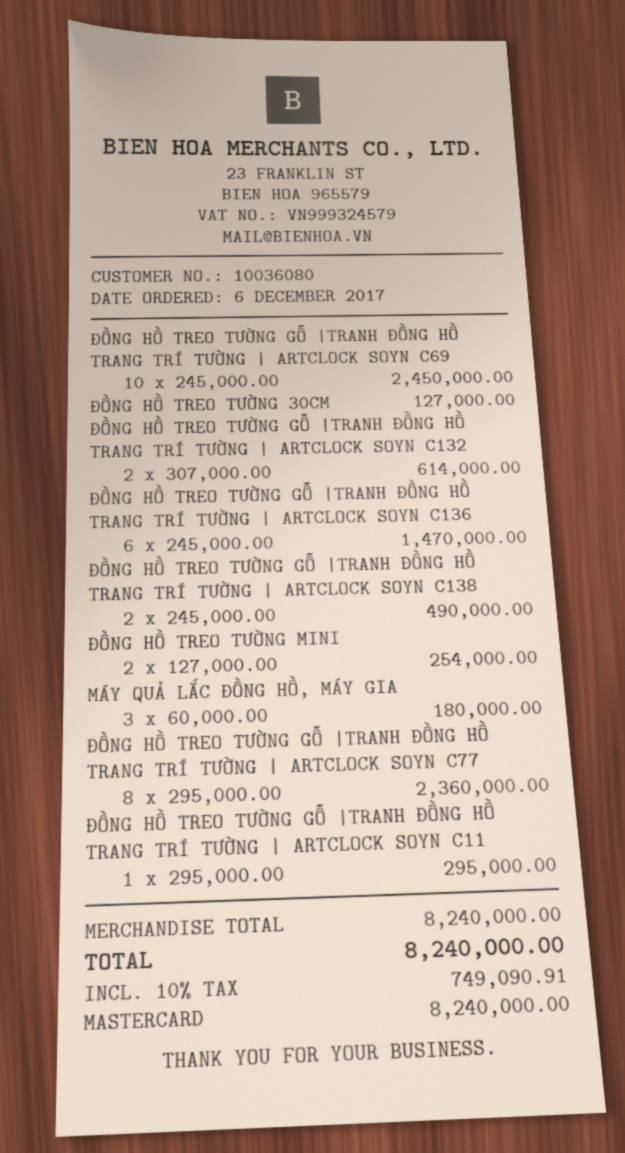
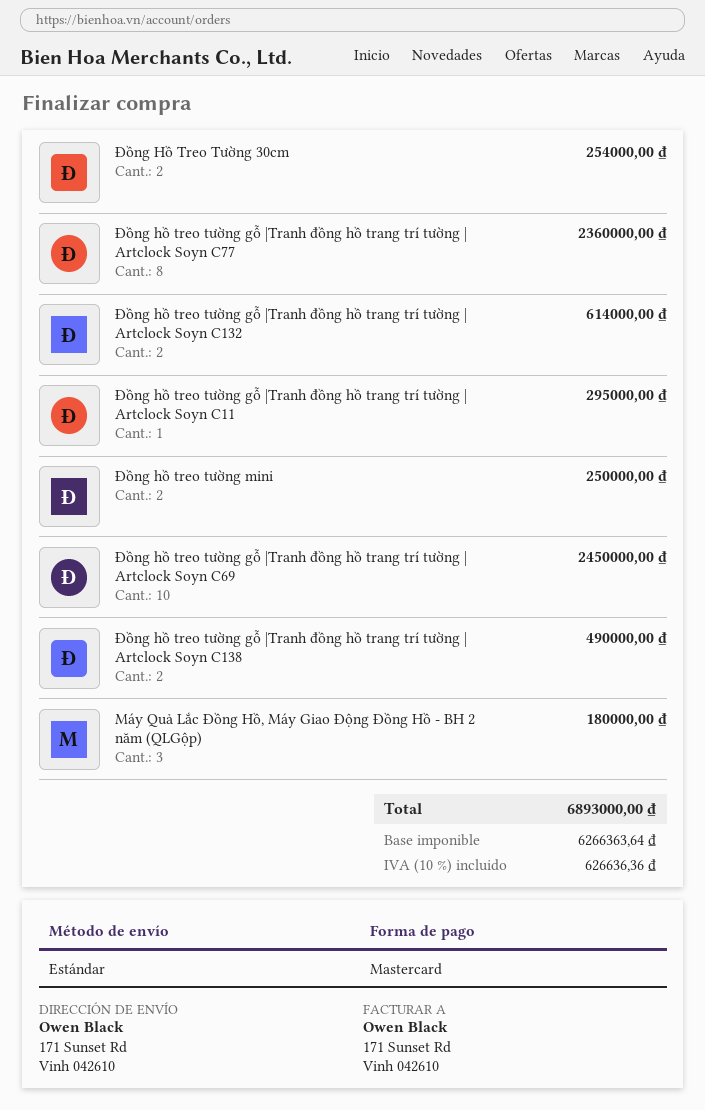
ĐỒNG HỒ TREO TƯỜNG 30CM: 1 for 127000.00 -> 2 for 254000.00
ĐỒNG HỒ TREO TƯỜNG GỖ |TRANH ĐỒNG HỒ TRANG TRÍ TƯỜNG | ARTCLOCK SOYN C136: 6 for 1470000.00 -> none
ĐỒNG HỒ TREO TƯỜNG MINI: 2 for 254000.00 -> 2 for 250000.00
tax: 10% = 749090.91 -> 10% = 626636.36
total: 8240000.00 -> 6893000.00

